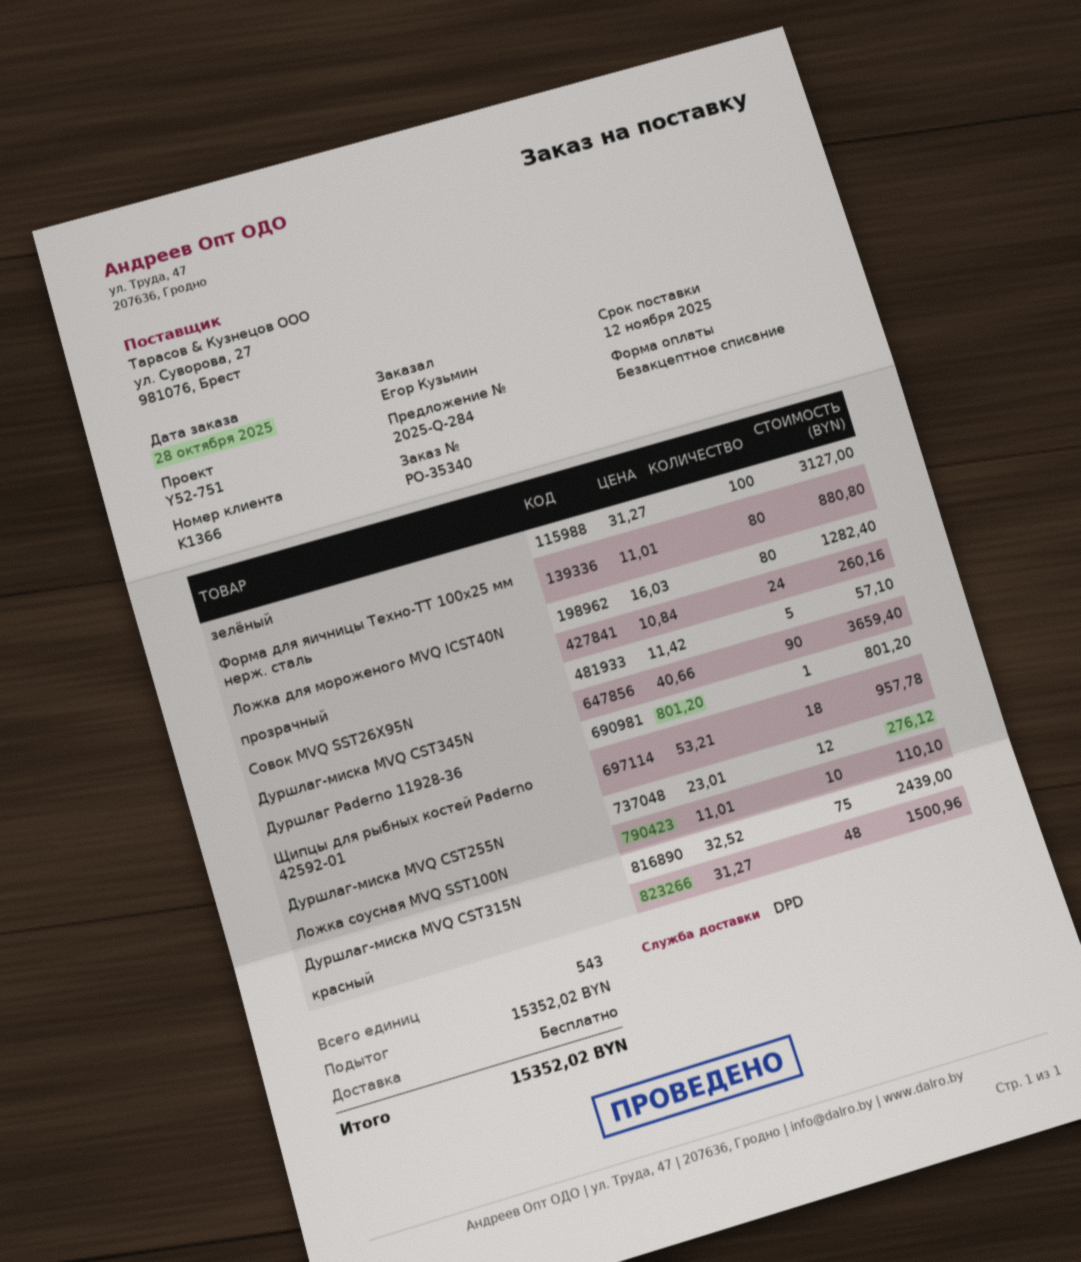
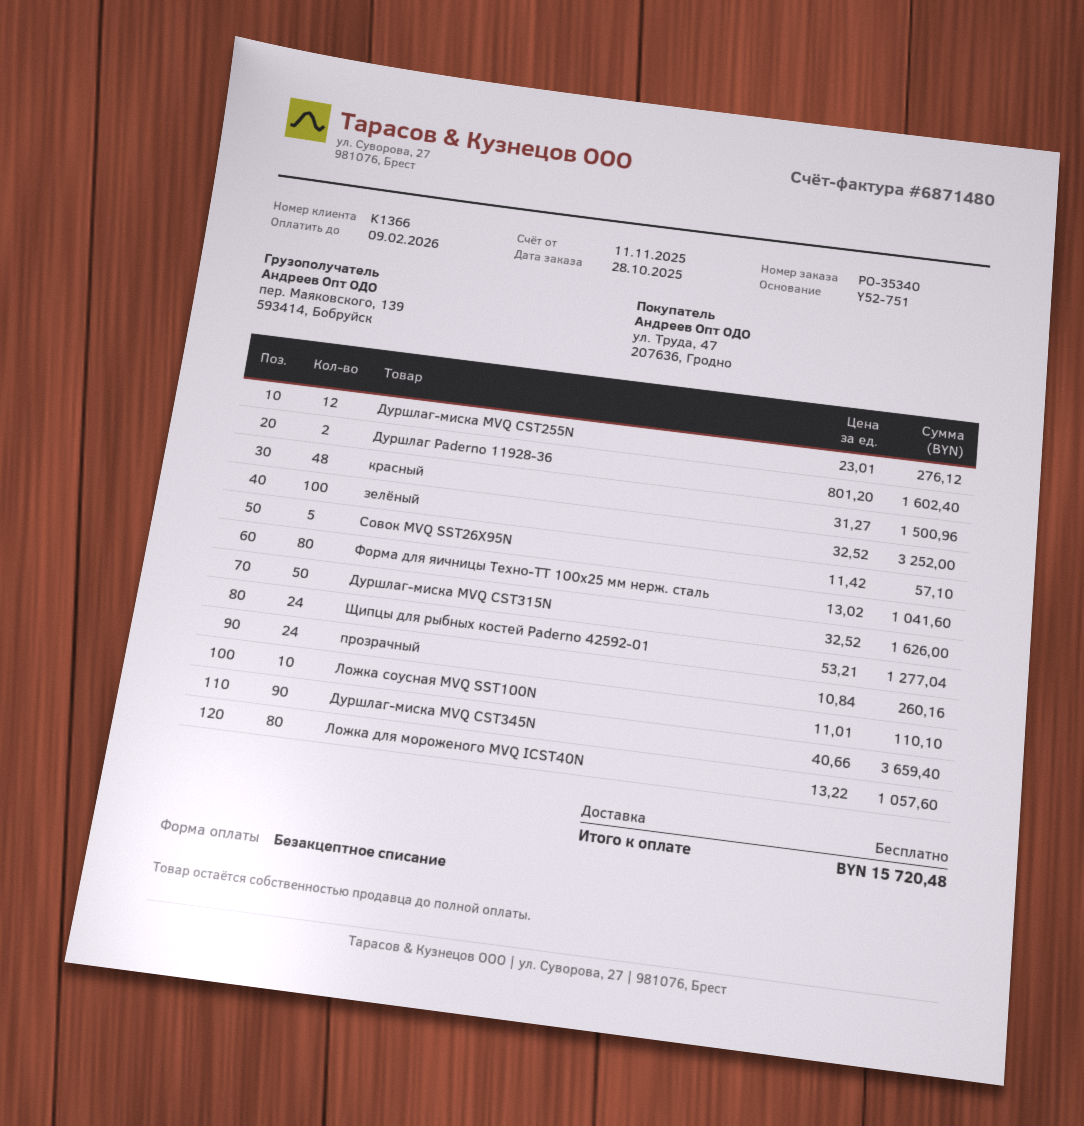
зелёный: 100 x 31.27 = 3127.00 -> 100 x 32.52 = 3252.00
Форма для яичницы Техно-ТТ 100х25 мм нерж. сталь: 80 x 11.01 = 880.80 -> 80 x 13.02 = 1041.60
Ложка для мороженого MVQ ICST40N: 80 x 16.03 = 1282.40 -> 80 x 13.22 = 1057.60
Дуршлаг Paderno 11928-36: 1 x 801.20 = 801.20 -> 2 x 801.20 = 1602.40
Щипцы для рыбных костей Paderno 42592-01: 18 x 53.21 = 957.78 -> 24 x 53.21 = 1277.04
Дуршлаг-миска MVQ CST315N: 75 x 32.52 = 2439.00 -> 50 x 32.52 = 1626.00
total: 15352.02 -> 15720.48

